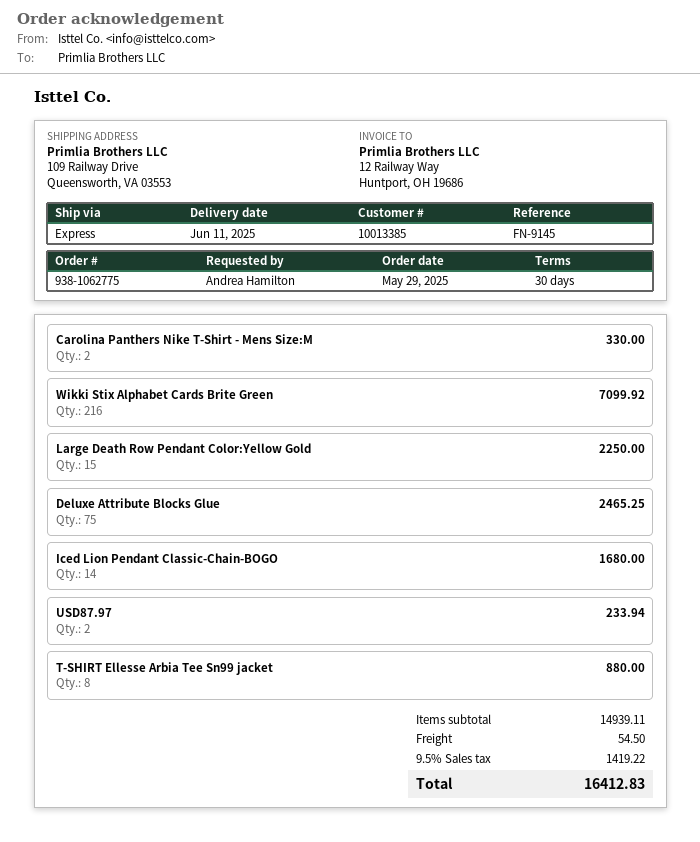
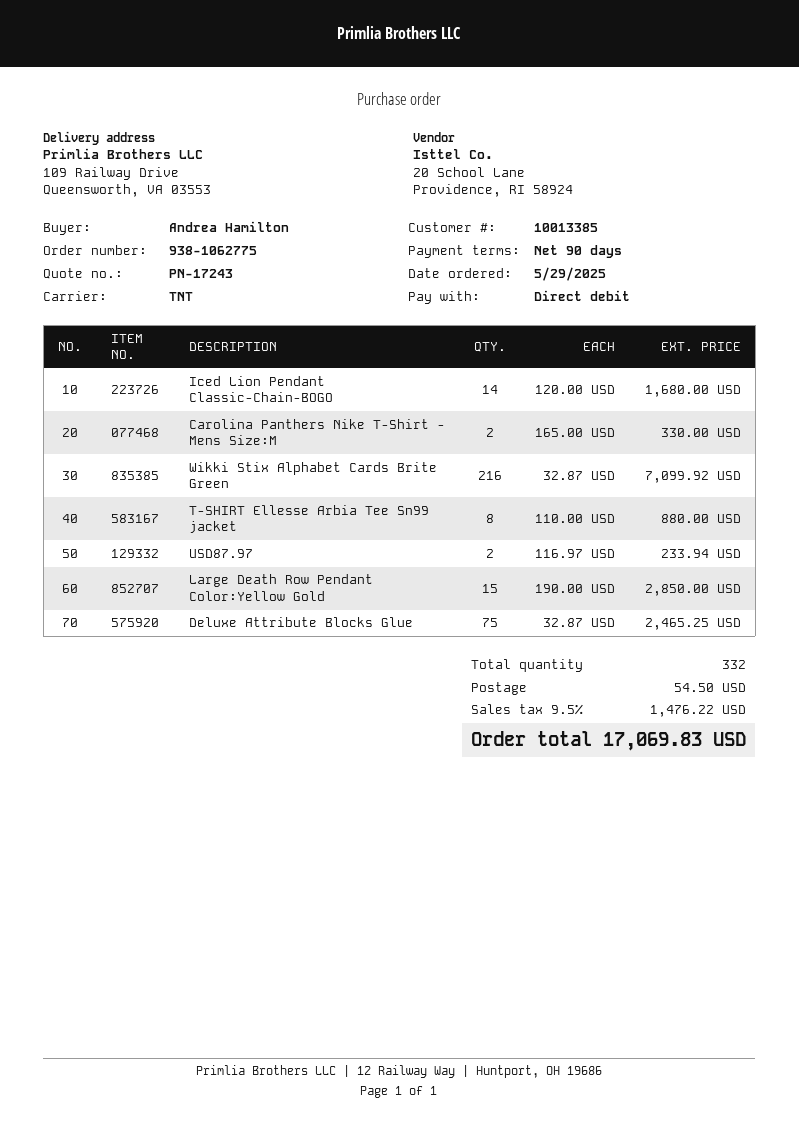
payment terms: 30 days -> 90 days
shipping method: express -> TNT
Large Death Row Pendant Color:Yellow Gold: 15 for 2250.00 -> 15 for 2850.00
tax: 9.5% = 1419.22 -> 9.5% = 1476.22
total: 16412.83 -> 17069.83

